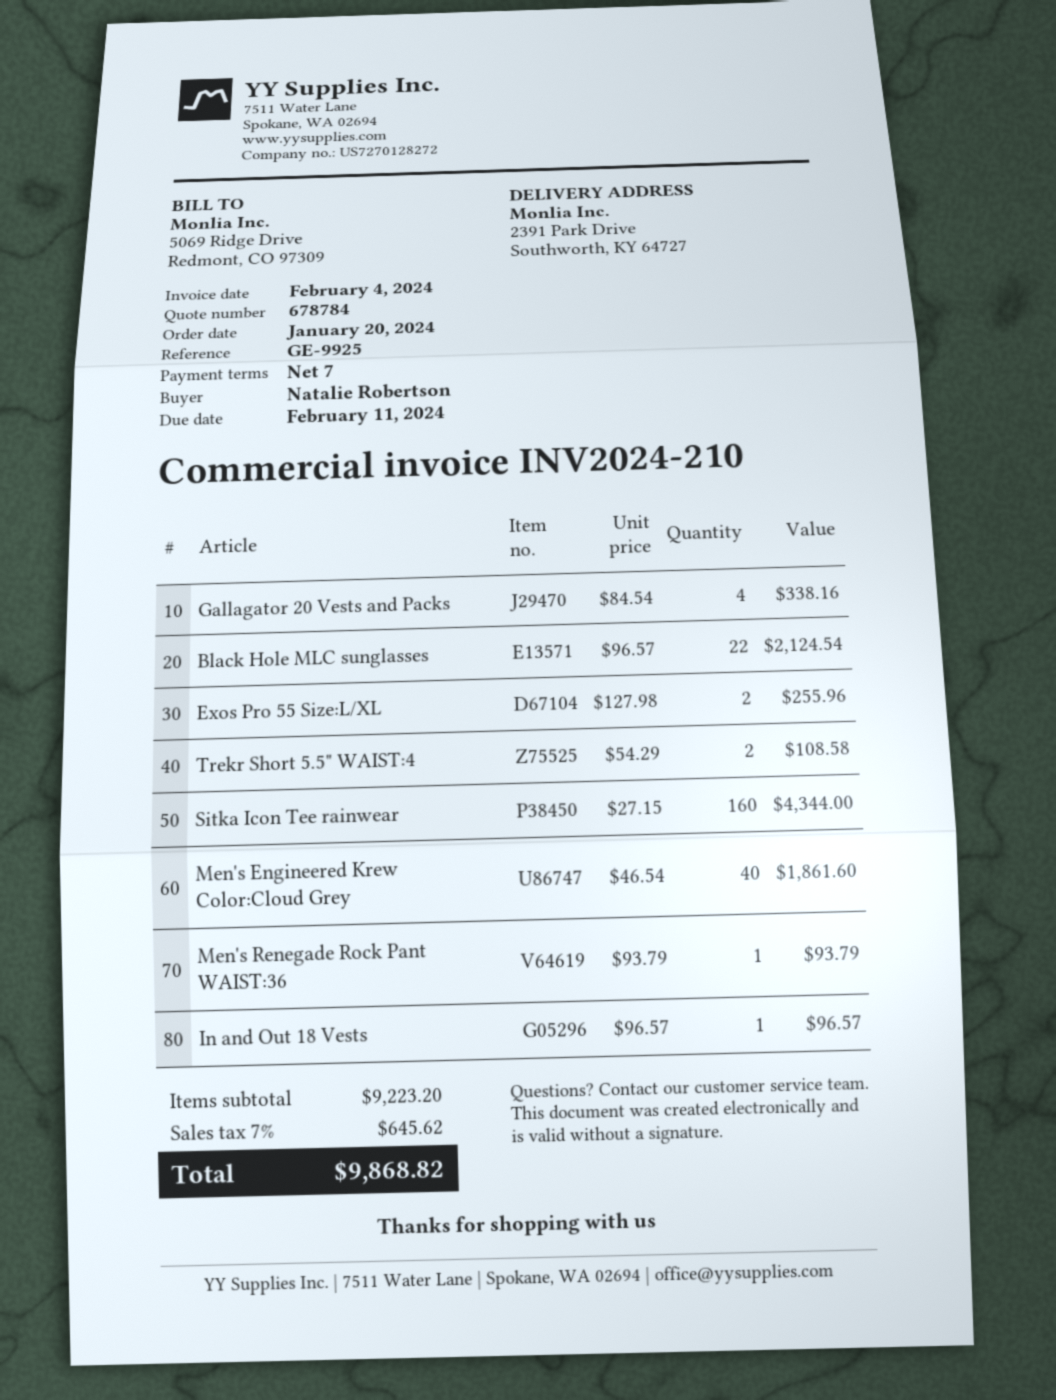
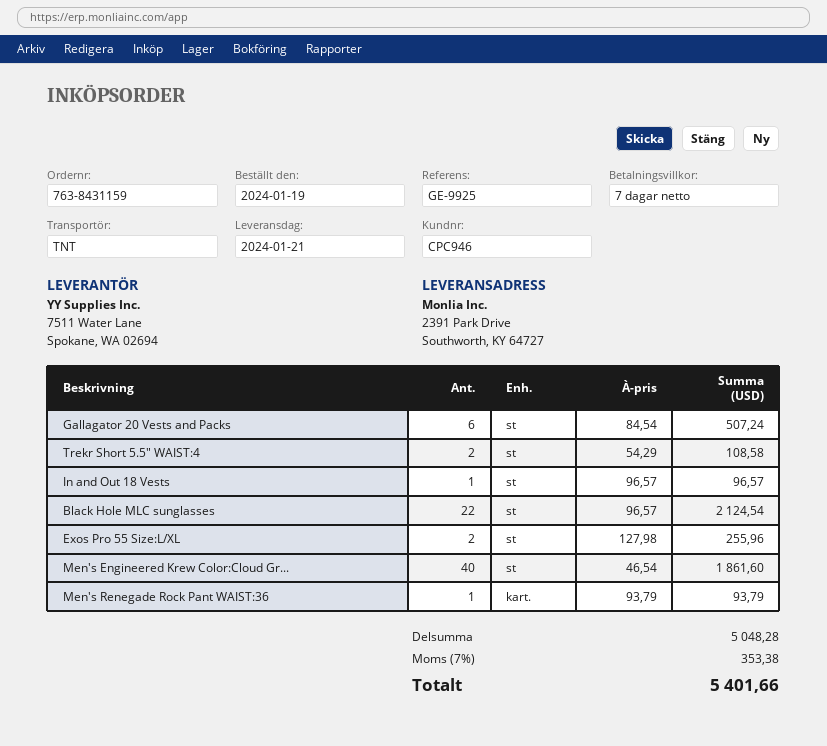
order date: 2024-01-20 -> 2024-01-19
Gallagator 20 Vests and Packs: 4 x 84.54 = 338.16 -> 6 x 84.54 = 507.24
Sitka Icon Tee rainwear: 160 x 27.15 = 4344.00 -> none
subtotal: 9223.20 -> 5048.28
tax: 7% = 645.62 -> 7% = 353.38
total: 9868.82 -> 5401.66

